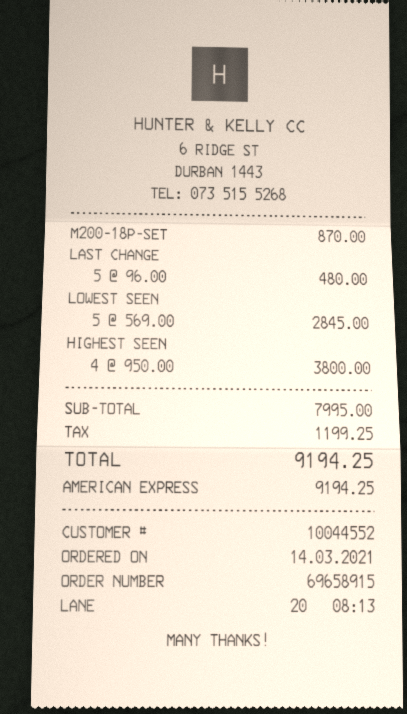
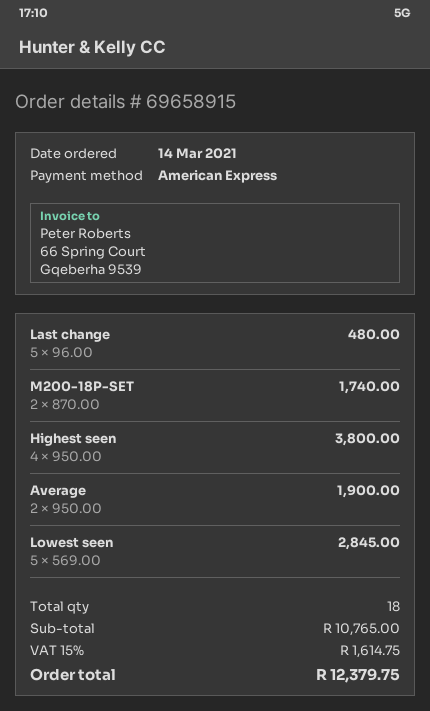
M200-18P-SET: 1 x 870.00 = 870.00 -> 2 x 870.00 = 1740.00
Average: none -> 2 x 950.00 = 1900.00
subtotal: 7995.00 -> 10765.00
tax: 1199.25 -> 1614.75
total: 9194.25 -> 12379.75

